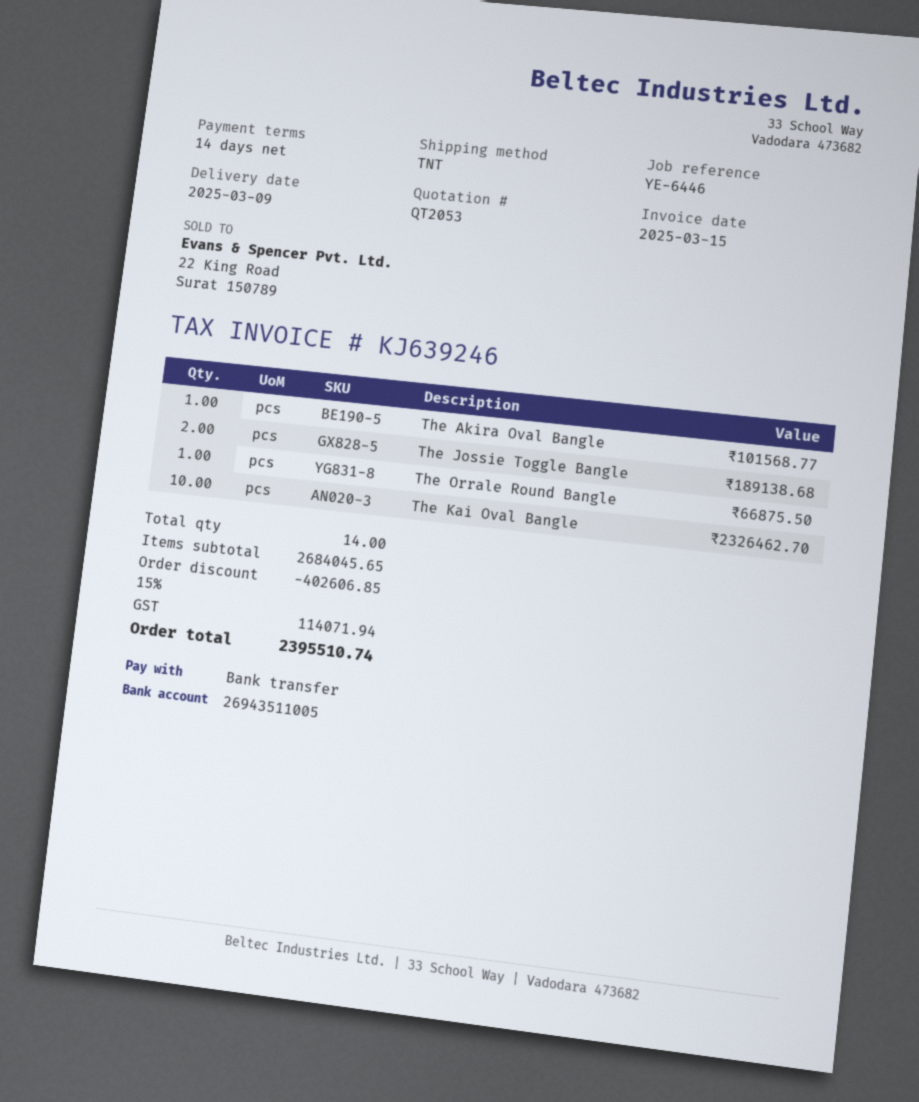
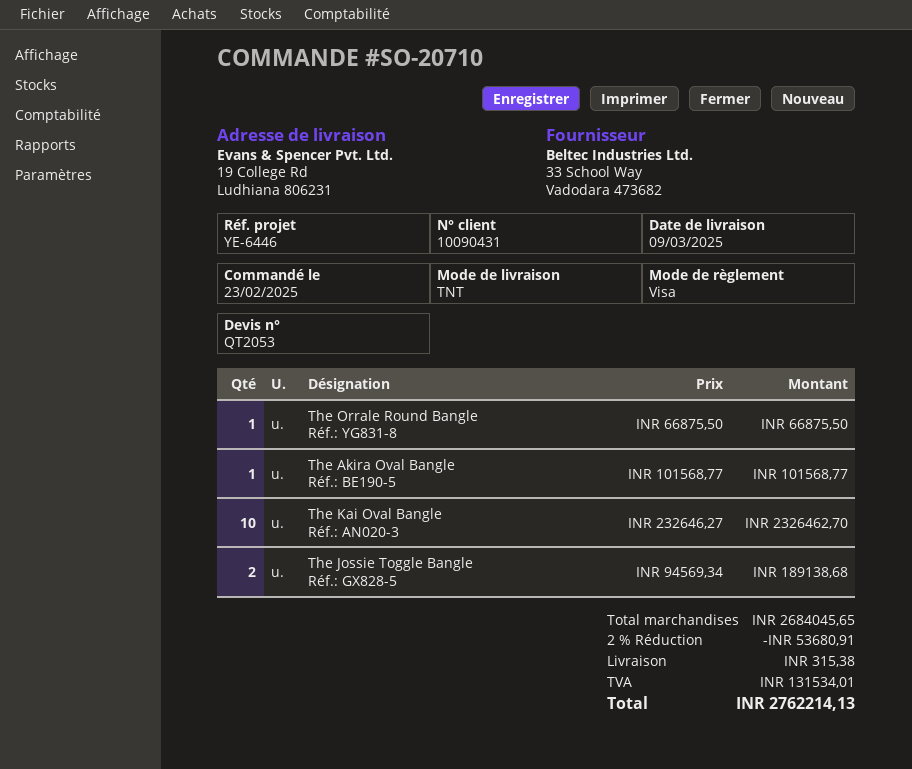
payment method: bank transfer -> Visa
discount: 15% = 402606.85 -> 2% = 53680.91
shipping: none -> 315.38
tax: 114071.94 -> 131534.01
total: 2395510.74 -> 2762214.13

